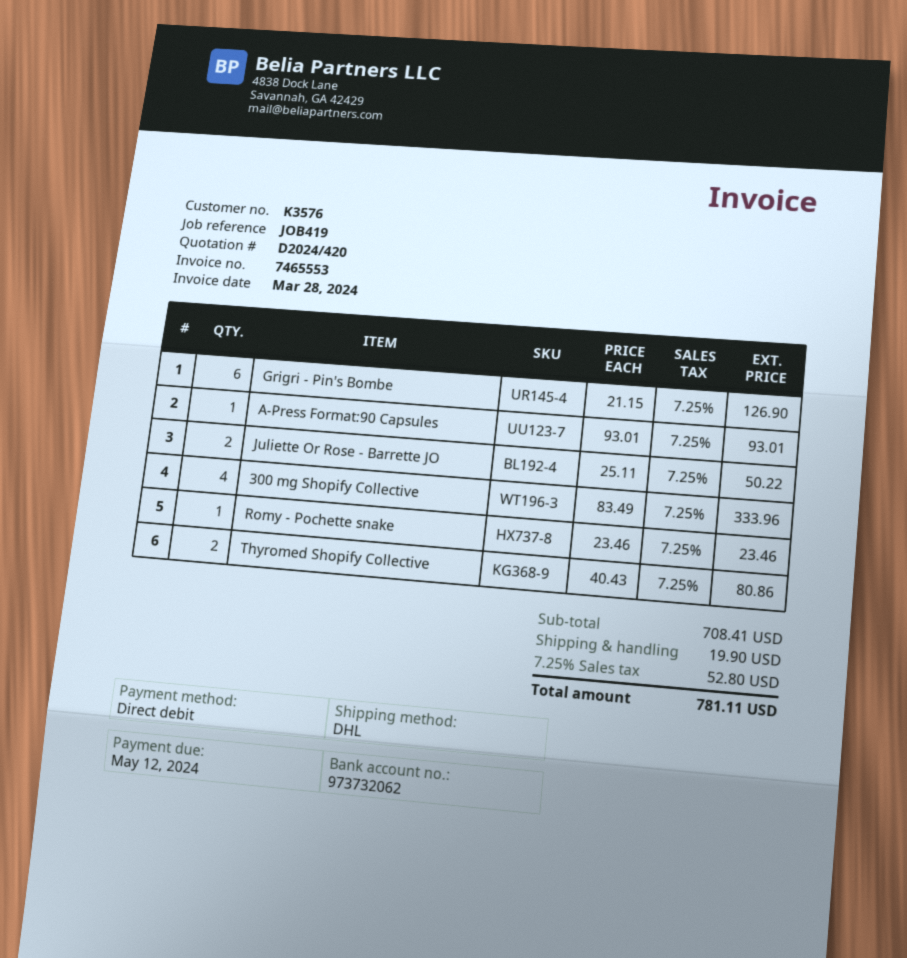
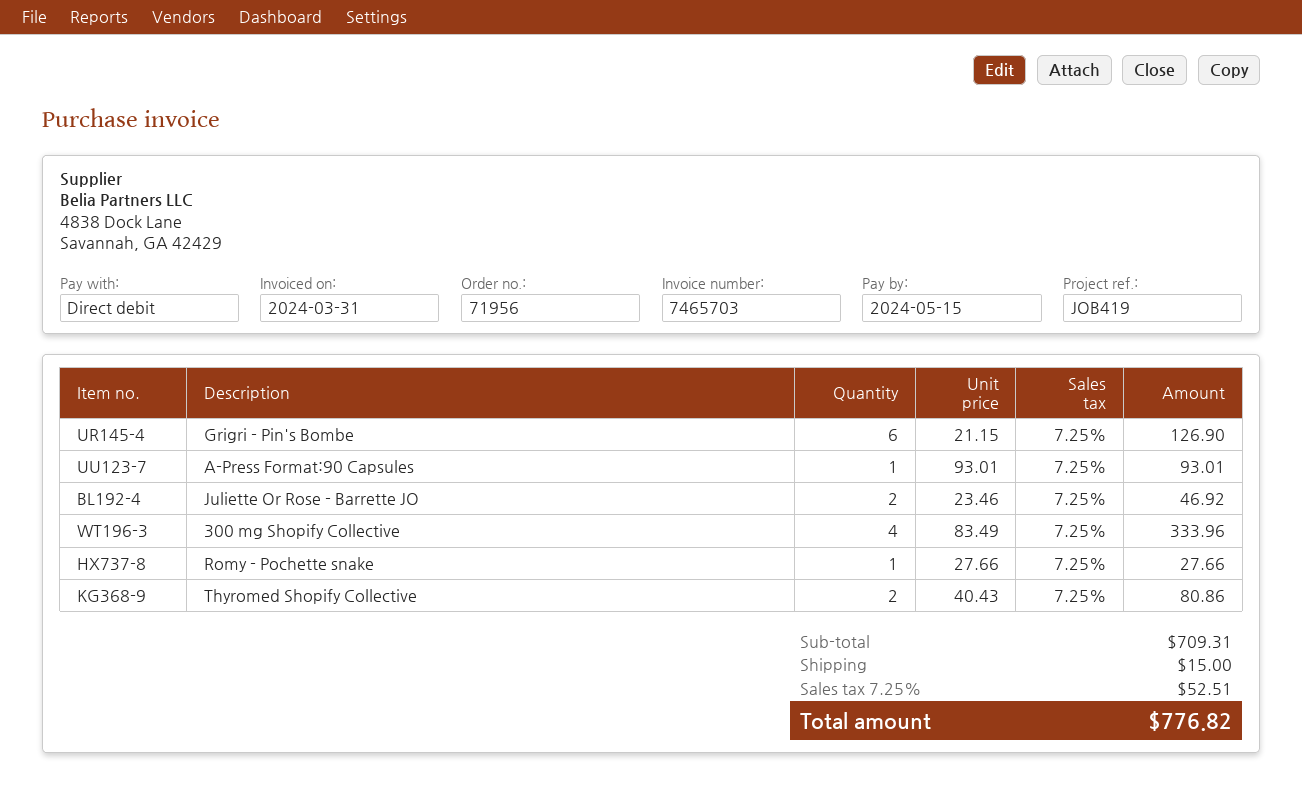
invoice number: 7465553 -> 7465703
invoice date: 2024-03-28 -> 2024-03-31
due date: 2024-05-12 -> 2024-05-15
Juliette Or Rose - Barrette JO: 2 x 25.11 = 50.22 -> 2 x 23.46 = 46.92
Romy - Pochette snake: 1 x 23.46 = 23.46 -> 1 x 27.66 = 27.66
subtotal: 708.41 -> 709.31
shipping: 19.90 -> 15.00
tax: 7.25% = 52.80 -> 7.25% = 52.51
total: 781.11 -> 776.82

